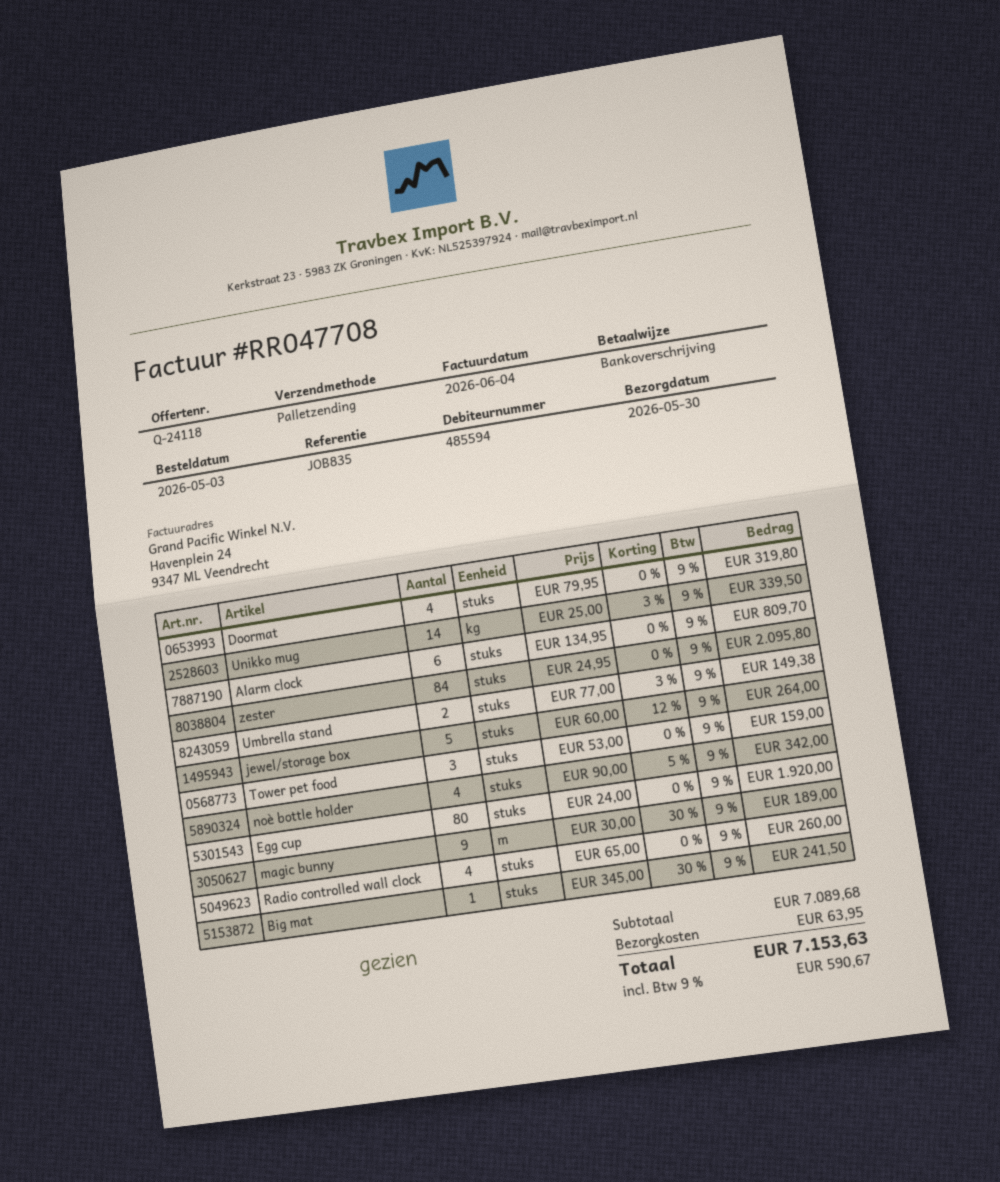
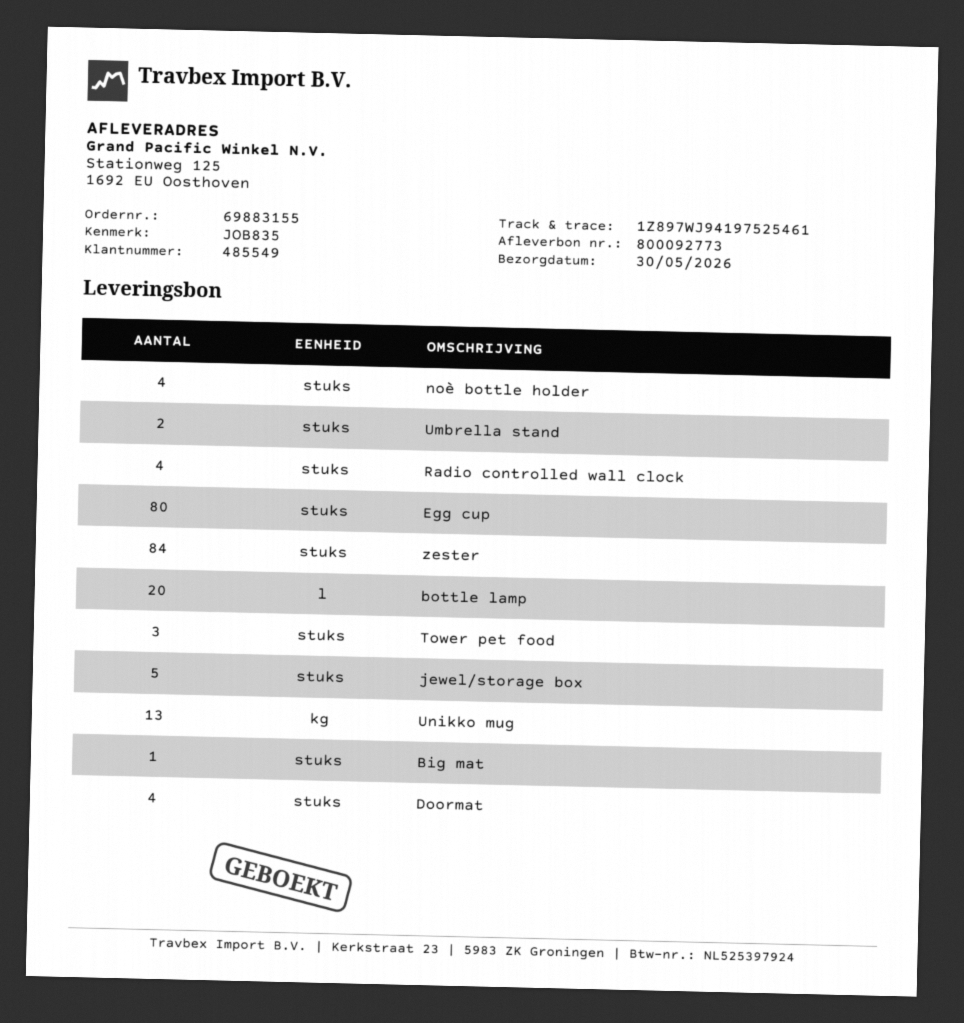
customer number: 485594 -> 485549
Unikko mug: 14 -> 13
Alarm clock: 6 -> none
magic bunny: 9 -> none
bottle lamp: none -> 20

